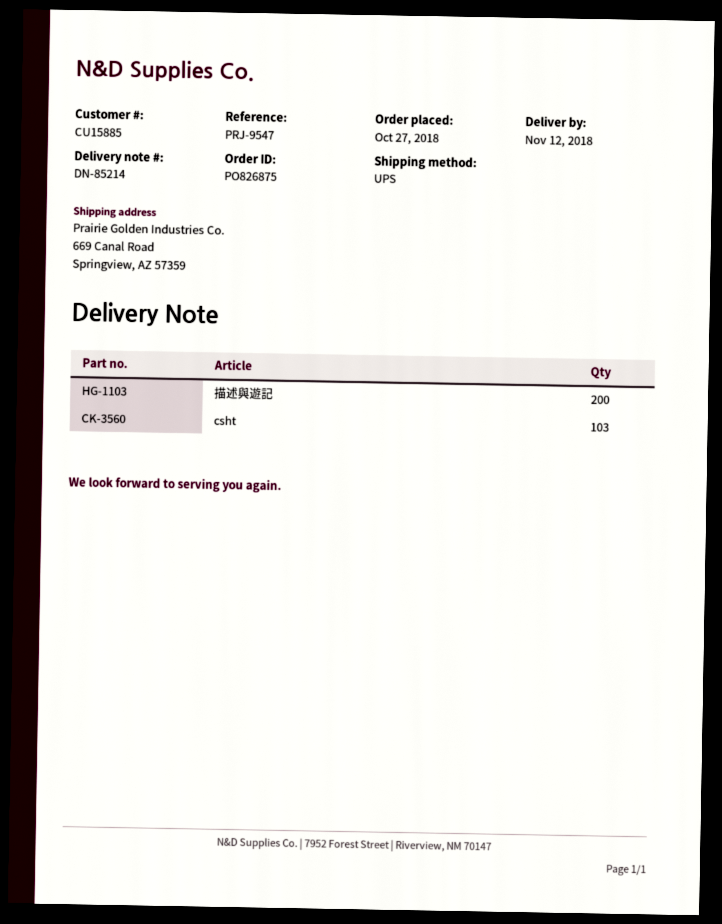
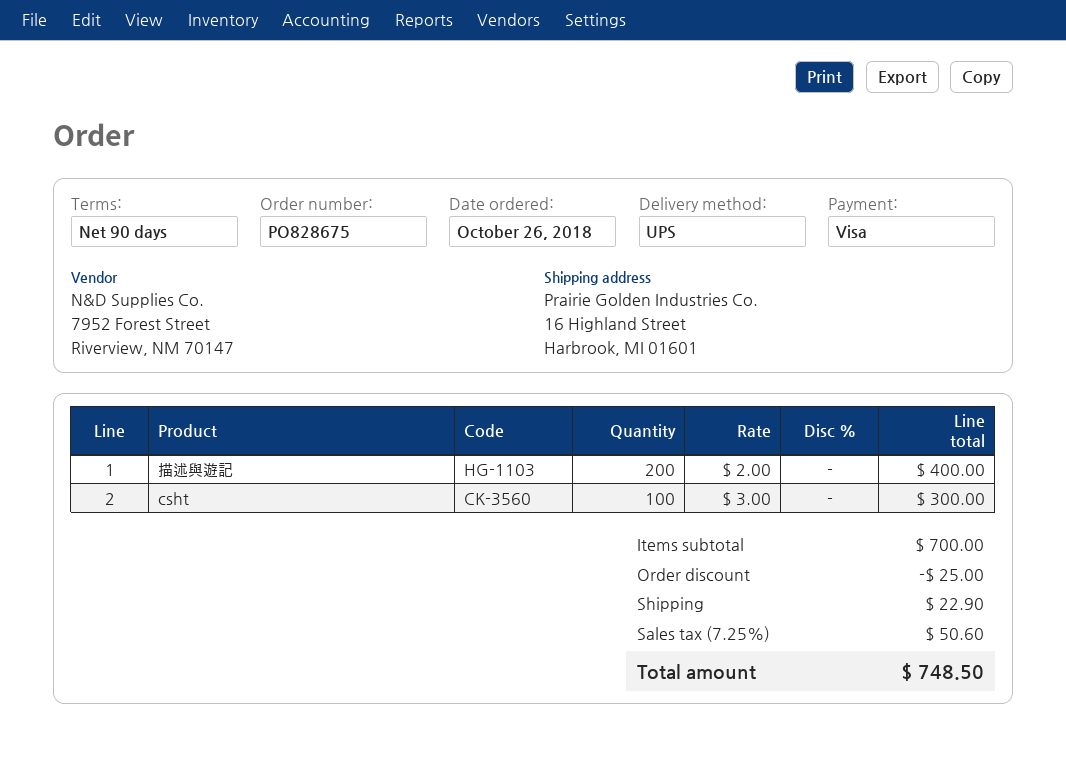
order number: PO826875 -> PO828675
order date: 2018-10-27 -> 2018-10-26
ship to: 669 Canal Road, Springview, AZ 57359 -> 16 Highland Street, Harbrook, MI 01601
csht: 103 -> 100

